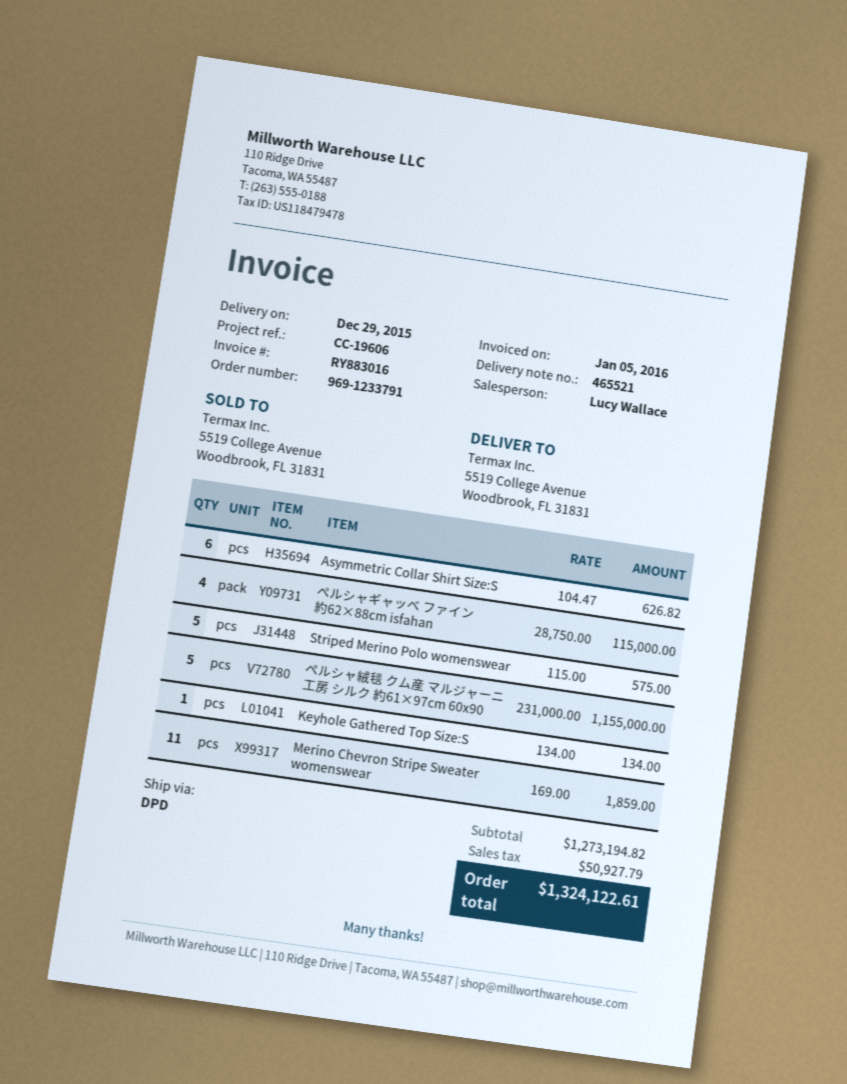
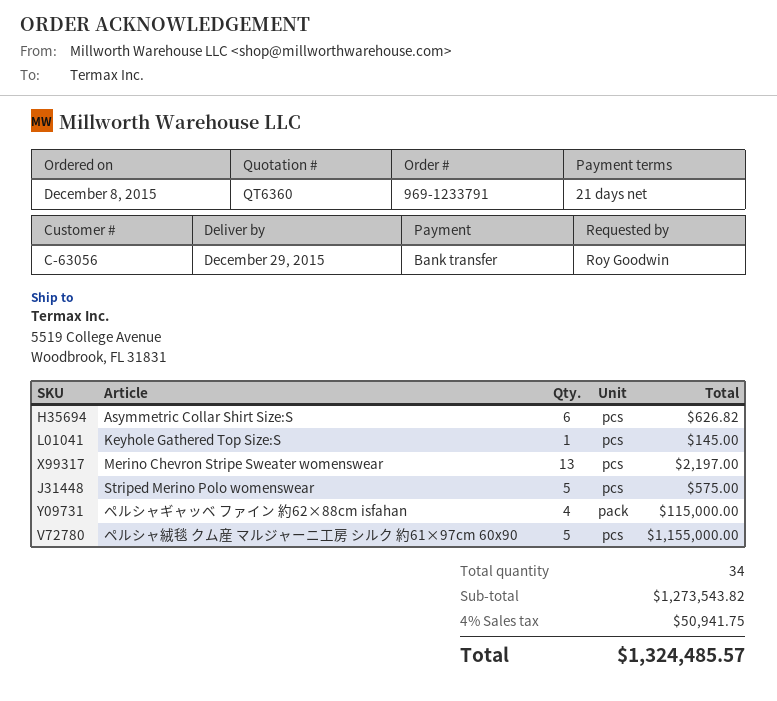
Keyhole Gathered Top Size:S: 1 for 134.00 -> 1 for 145.00
Merino Chevron Stripe Sweater womenswear: 11 for 1859.00 -> 13 for 2197.00
subtotal: 1273194.82 -> 1273543.82
tax: 50927.79 -> 50941.75
total: 1324122.61 -> 1324485.57

